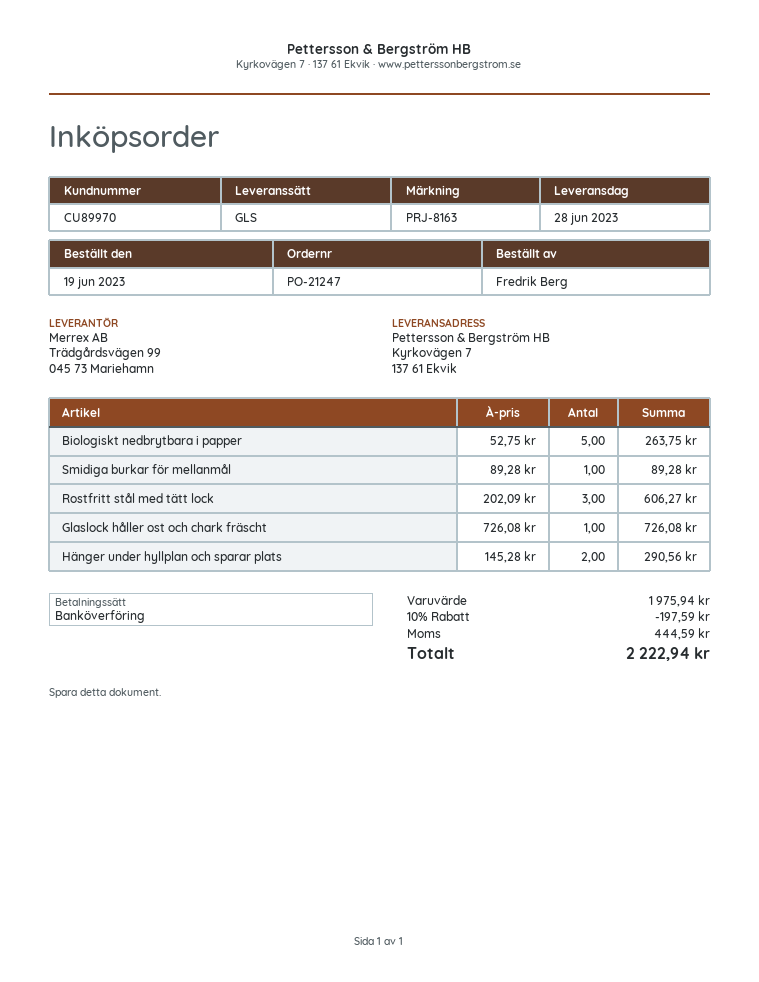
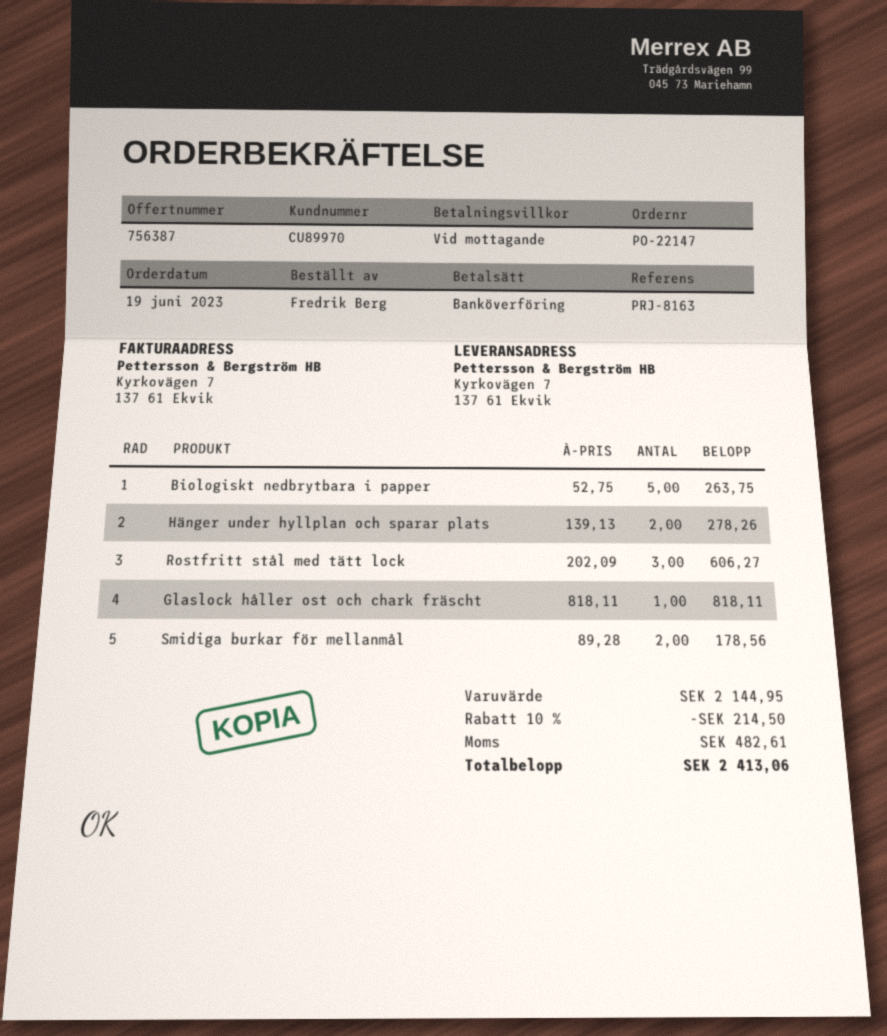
order number: PO-21247 -> PO-22147
Smidiga burkar för mellanmål: 1 x 89.28 = 89.28 -> 2 x 89.28 = 178.56
Glaslock håller ost och chark fräscht: 1 x 726.08 = 726.08 -> 1 x 818.11 = 818.11
Hänger under hyllplan och sparar plats: 2 x 145.28 = 290.56 -> 2 x 139.13 = 278.26
subtotal: 1975.94 -> 2144.95
discount: 10% = 197.59 -> 10% = 214.50
tax: 444.59 -> 482.61
total: 2222.94 -> 2413.06

